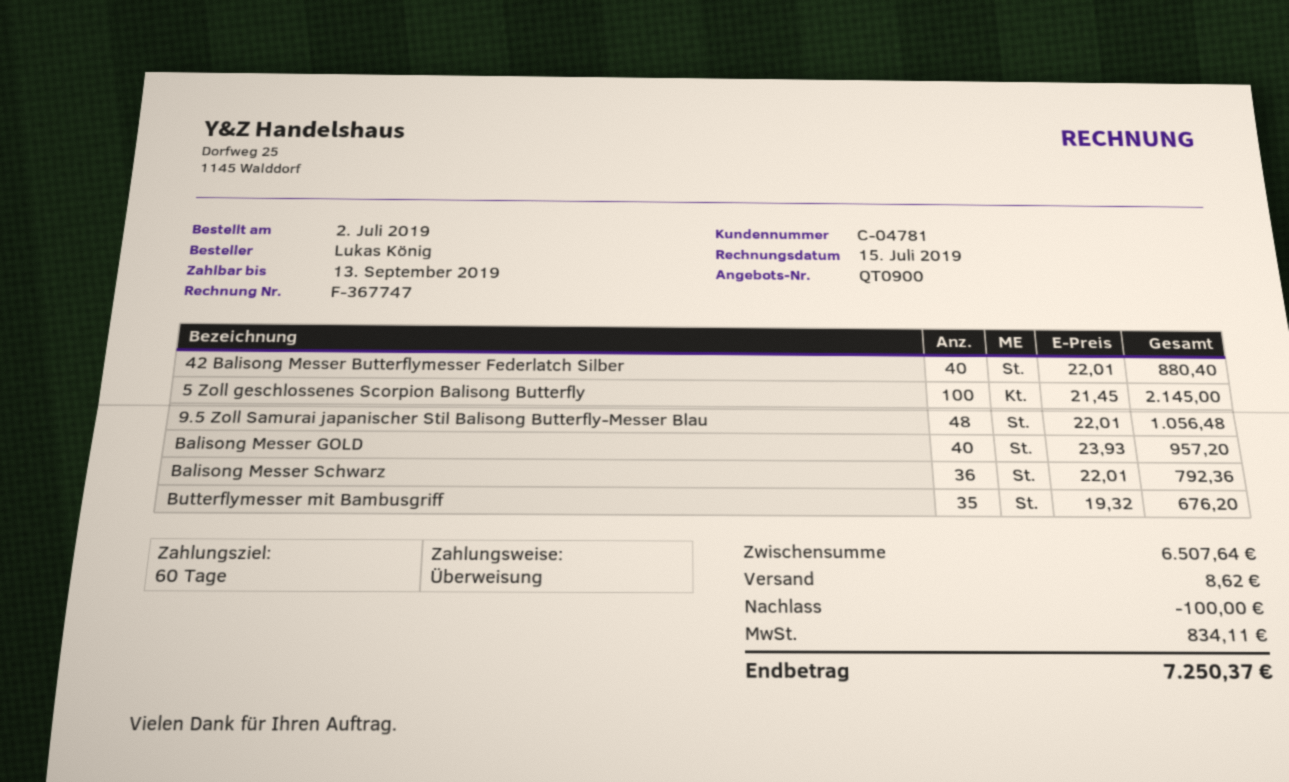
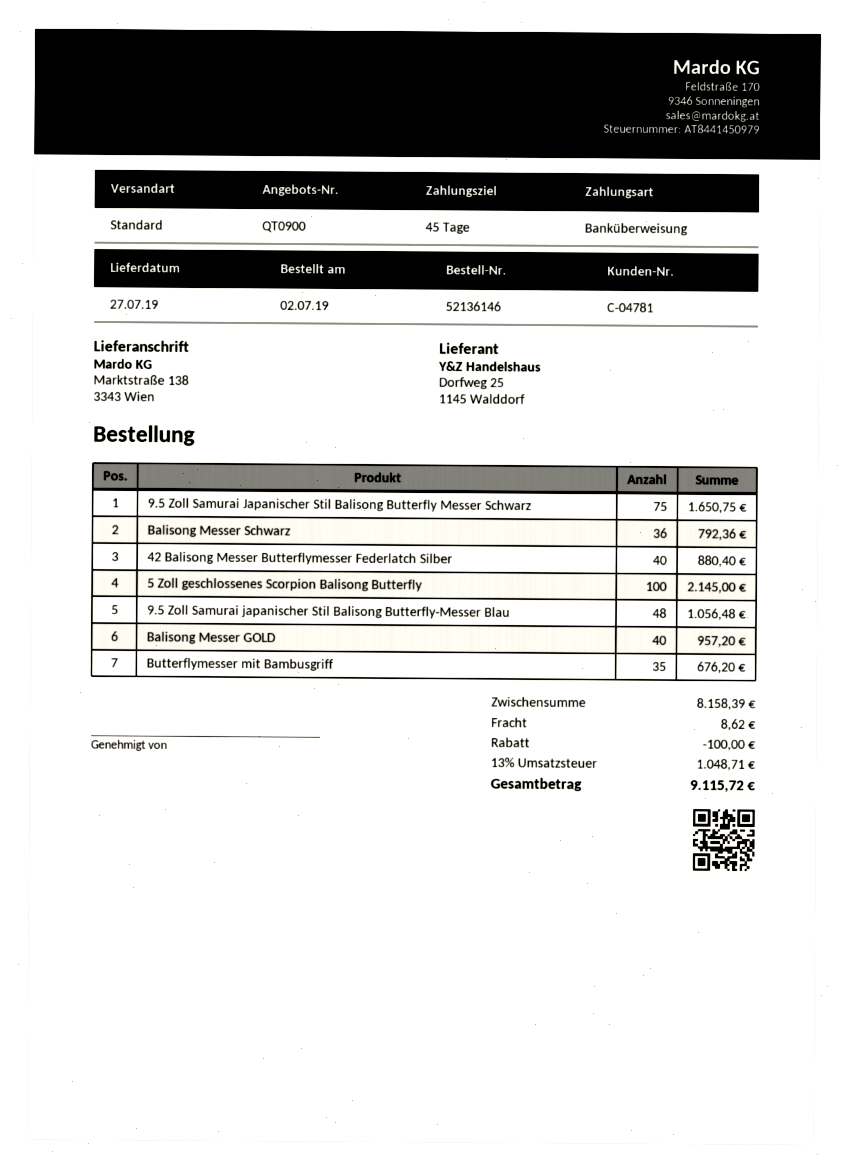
payment terms: 60 days -> 45 days
9.5 Zoll Samurai Japanischer Stil Balisong Butterfly Messer Schwarz: none -> 75 for 1650.75
subtotal: 6507.64 -> 8158.39
tax: 834.11 -> 1048.71
total: 7250.37 -> 9115.72

